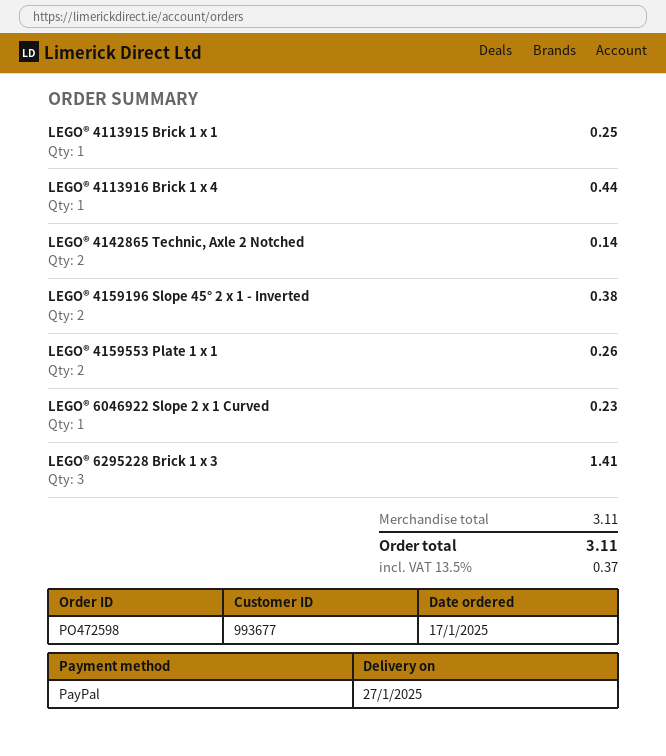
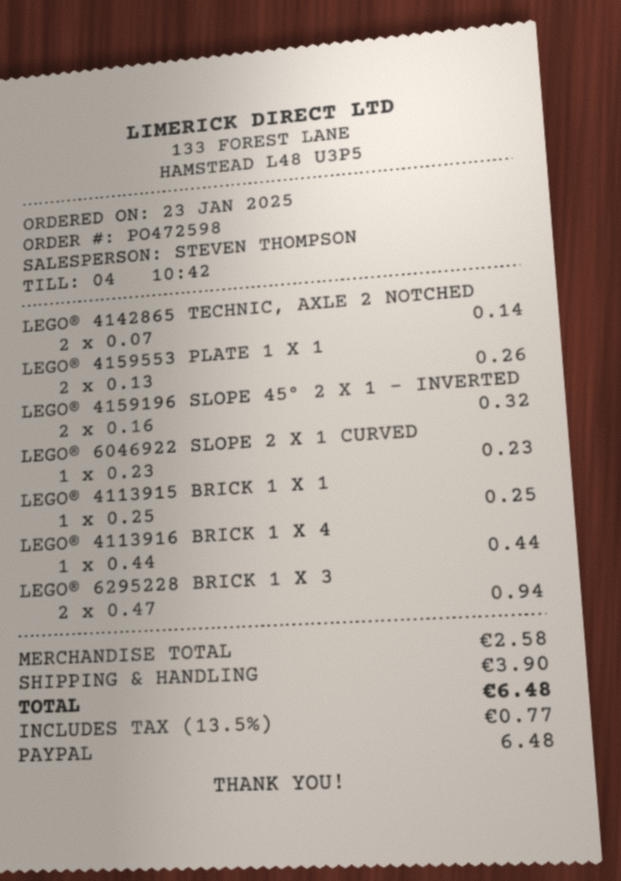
order date: 2025-01-17 -> 2025-01-23
LEGO® 4159196 Slope 45° 2 x 1 - Inverted: 2 for 0.38 -> 2 for 0.32
LEGO® 6295228 Brick 1 x 3: 3 for 1.41 -> 2 for 0.94
subtotal: 3.11 -> 2.58
shipping: none -> 3.90
tax: 13.5% = 0.37 -> 13.5% = 0.77
total: 3.11 -> 6.48

